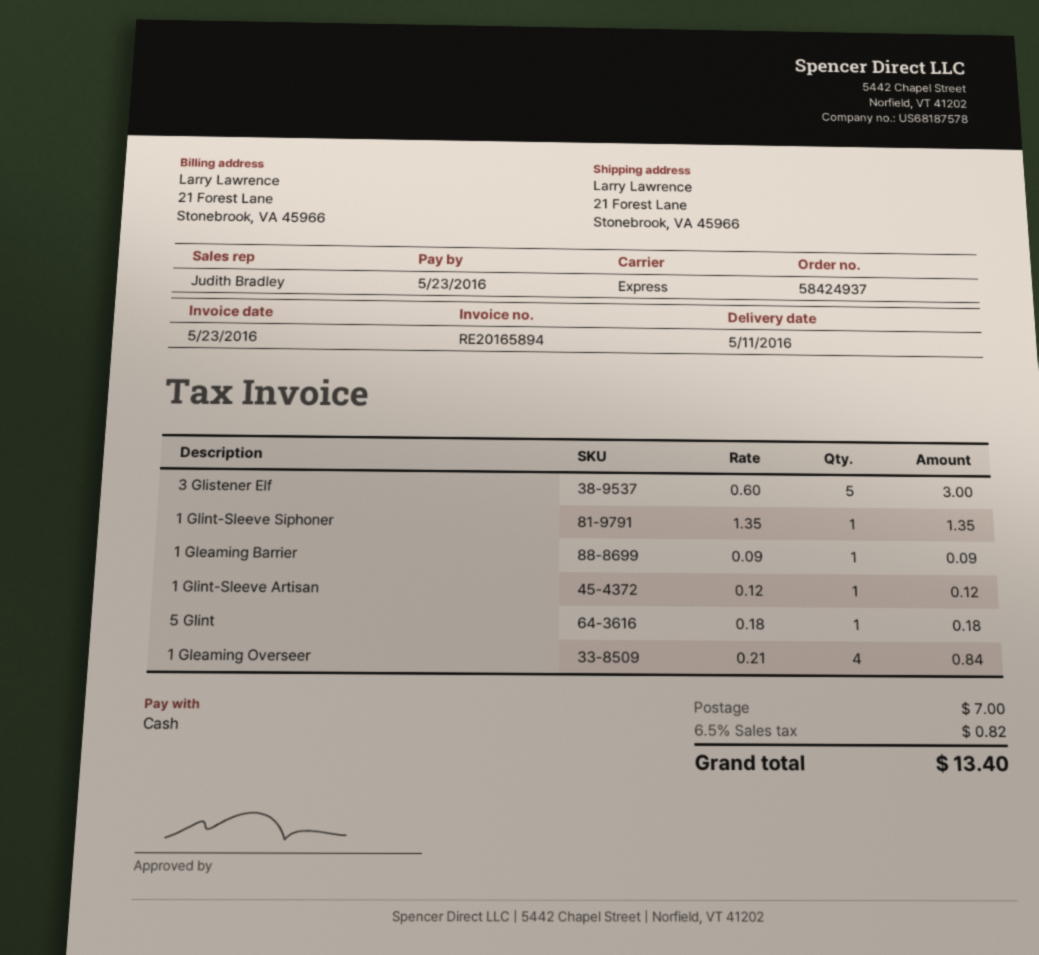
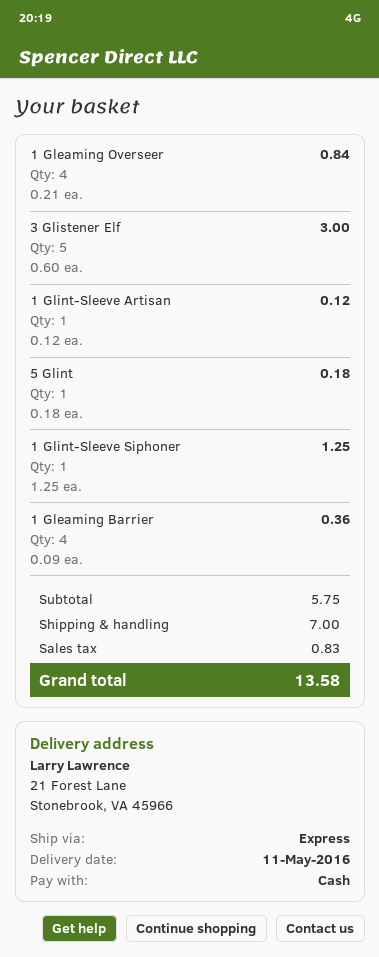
1 Glint-Sleeve Siphoner: 1 x 1.35 = 1.35 -> 1 x 1.25 = 1.25
1 Gleaming Barrier: 1 x 0.09 = 0.09 -> 4 x 0.09 = 0.36
tax: 0.82 -> 0.83
total: 13.40 -> 13.58

